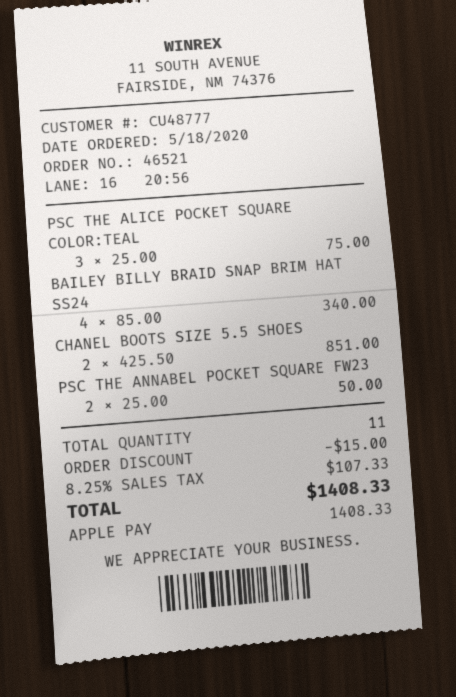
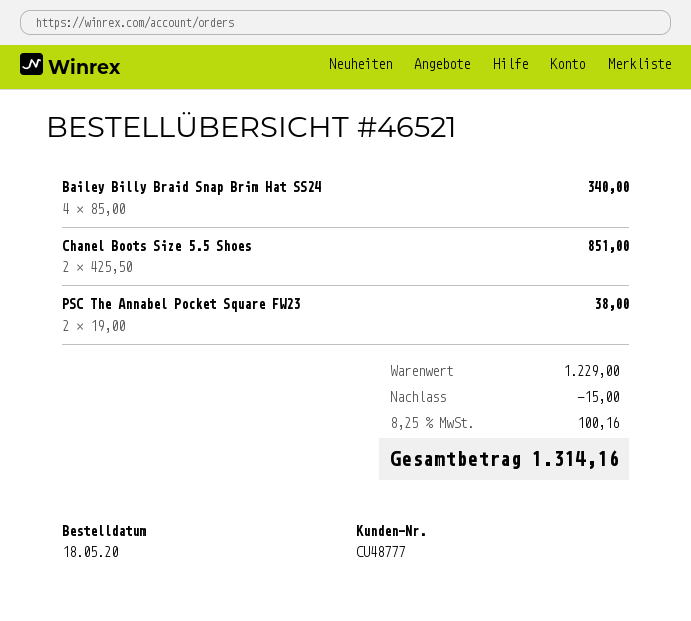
PSC THE ALICE POCKET SQUARE COLOR:TEAL: 3 x 25.00 = 75.00 -> none
PSC THE ANNABEL POCKET SQUARE FW23: 2 x 25.00 = 50.00 -> 2 x 19.00 = 38.00
tax: 8.25% = 107.33 -> 8.25% = 100.16
total: 1408.33 -> 1314.16

